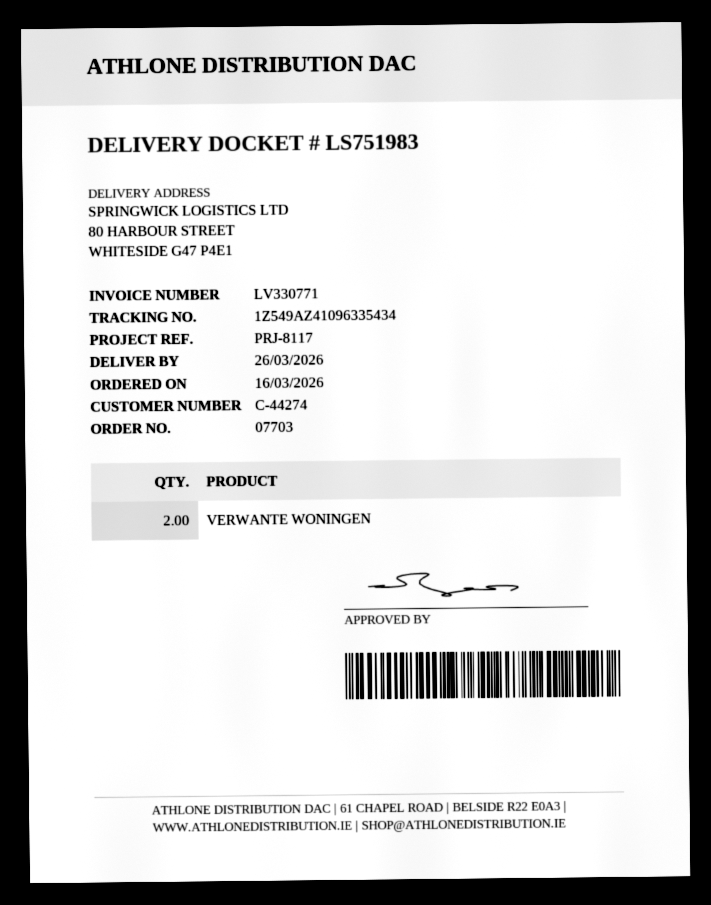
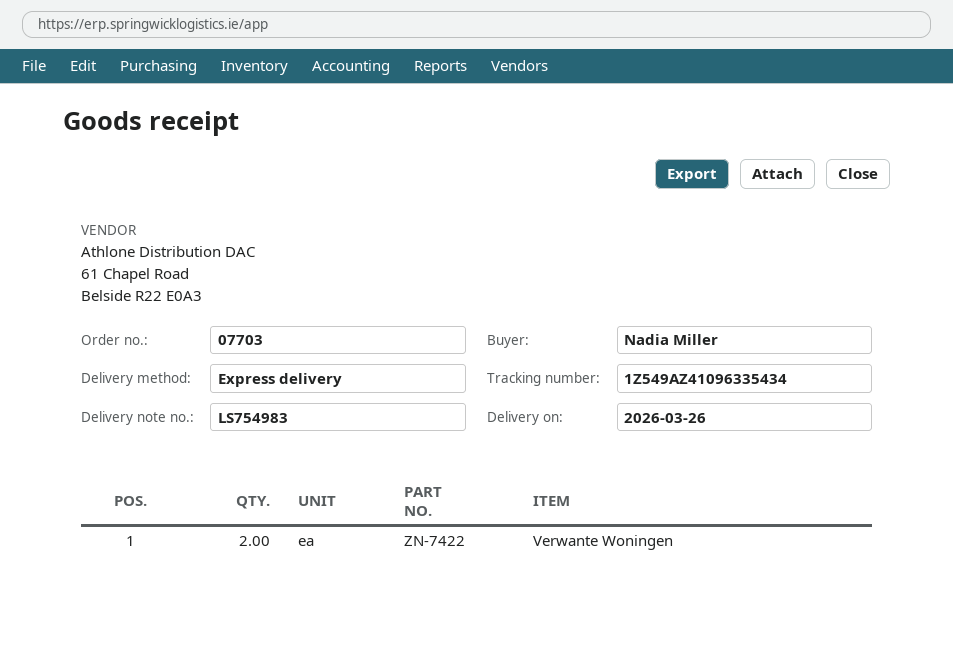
delivery note number: LS751983 -> LS754983

